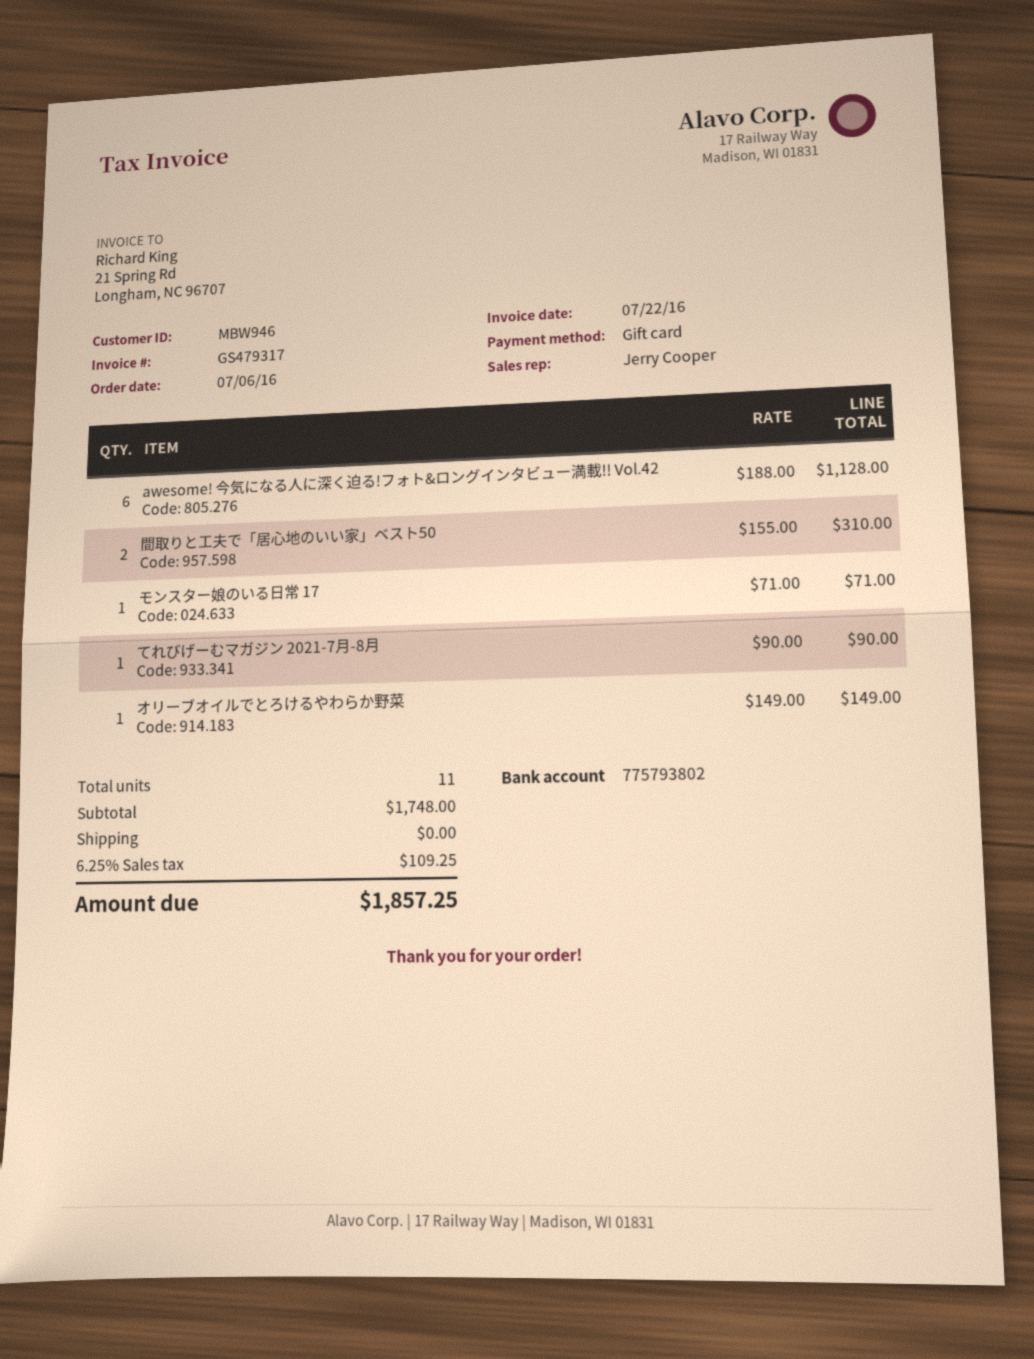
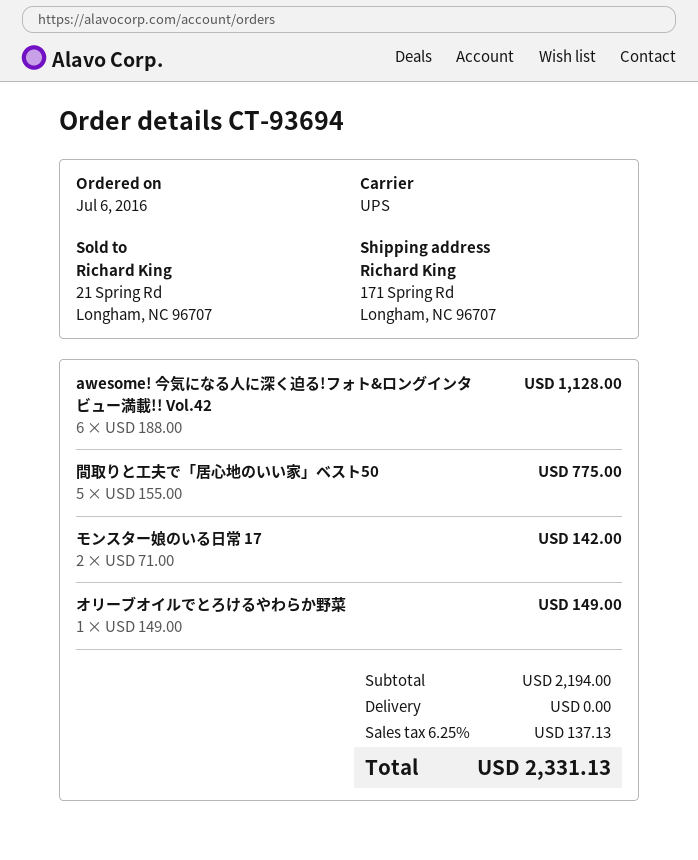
間取りと工夫で「居心地のいい家」ベスト50: 2 x 155.00 = 310.00 -> 5 x 155.00 = 775.00
モンスター娘のいる日常 17: 1 x 71.00 = 71.00 -> 2 x 71.00 = 142.00
てれびげーむマガジン 2021-7月-8月: 1 x 90.00 = 90.00 -> none
subtotal: 1748.00 -> 2194.00
tax: 6.25% = 109.25 -> 6.25% = 137.13
total: 1857.25 -> 2331.13

